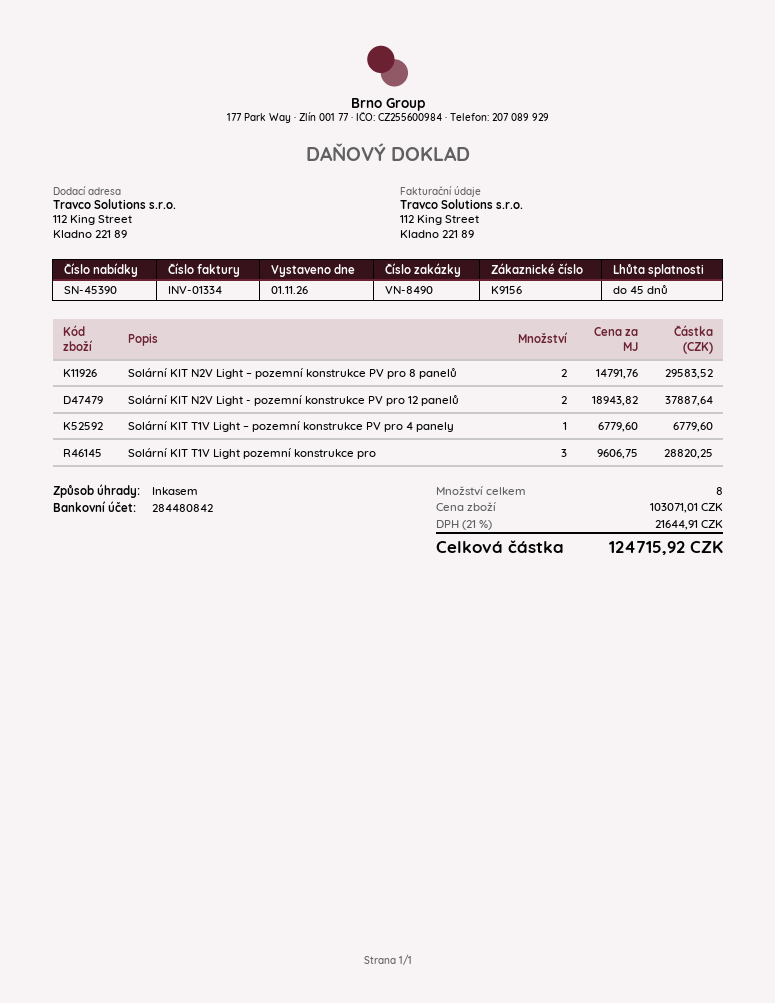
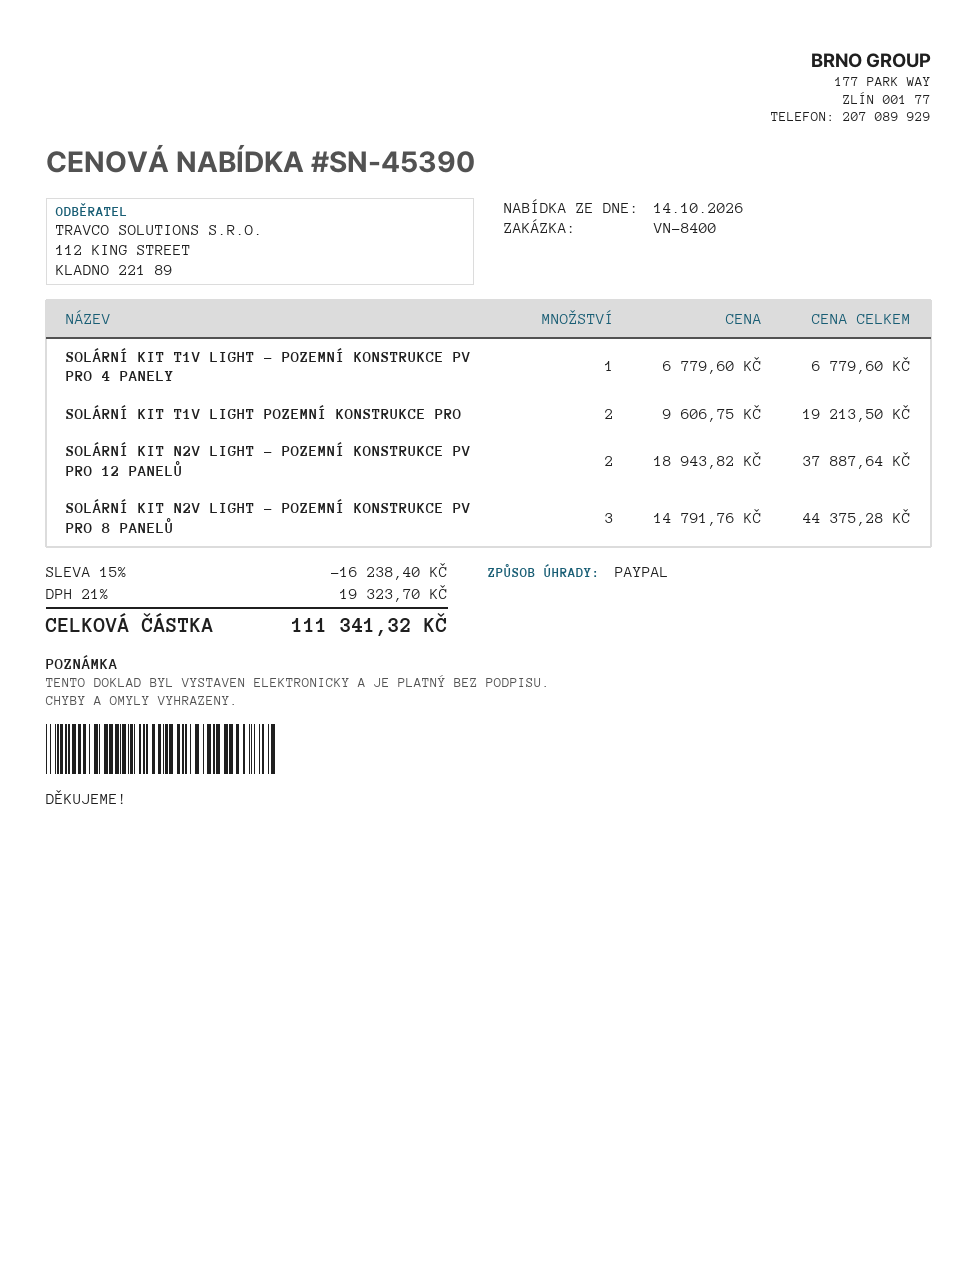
reference: VN-8490 -> VN-8400
payment method: direct debit -> PayPal
Solární KIT N2V Light – pozemní konstrukce PV pro 8 panelů: 2 x 14791.76 = 29583.52 -> 3 x 14791.76 = 44375.28
Solární KIT T1V Light pozemní konstrukce pro: 3 x 9606.75 = 28820.25 -> 2 x 9606.75 = 19213.50
discount: none -> 15% = 16238.40
tax: 21% = 21644.91 -> 21% = 19323.70
total: 124715.92 -> 111341.32

